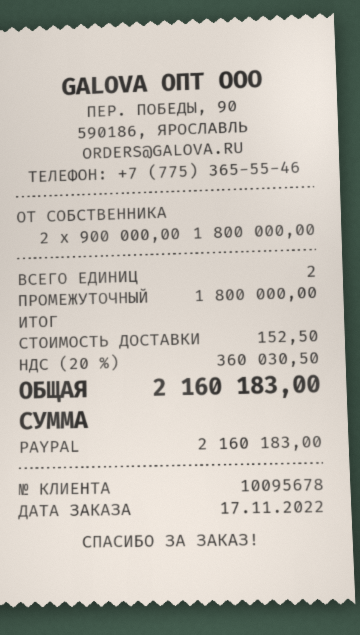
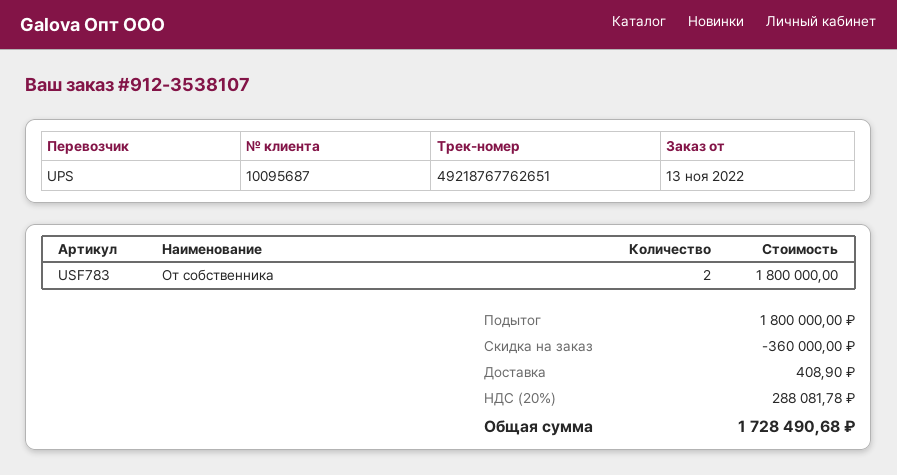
order date: 2022-11-17 -> 2022-11-13
customer number: 10095678 -> 10095687
discount: none -> 360000.00
shipping: 152.50 -> 408.90
tax: 20% = 360030.50 -> 20% = 288081.78
total: 2160183.00 -> 1728490.68

